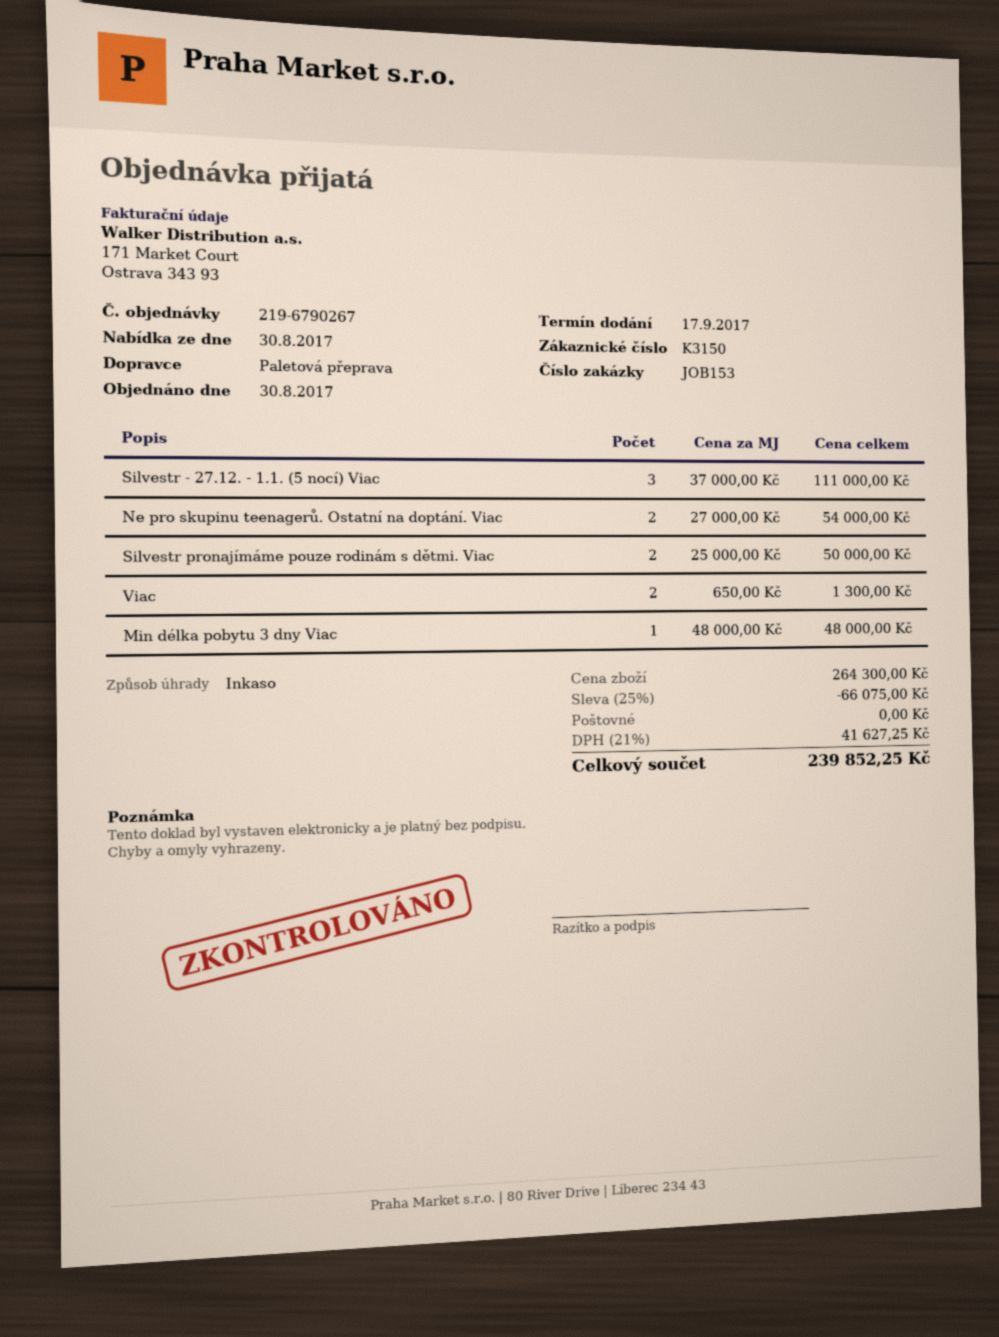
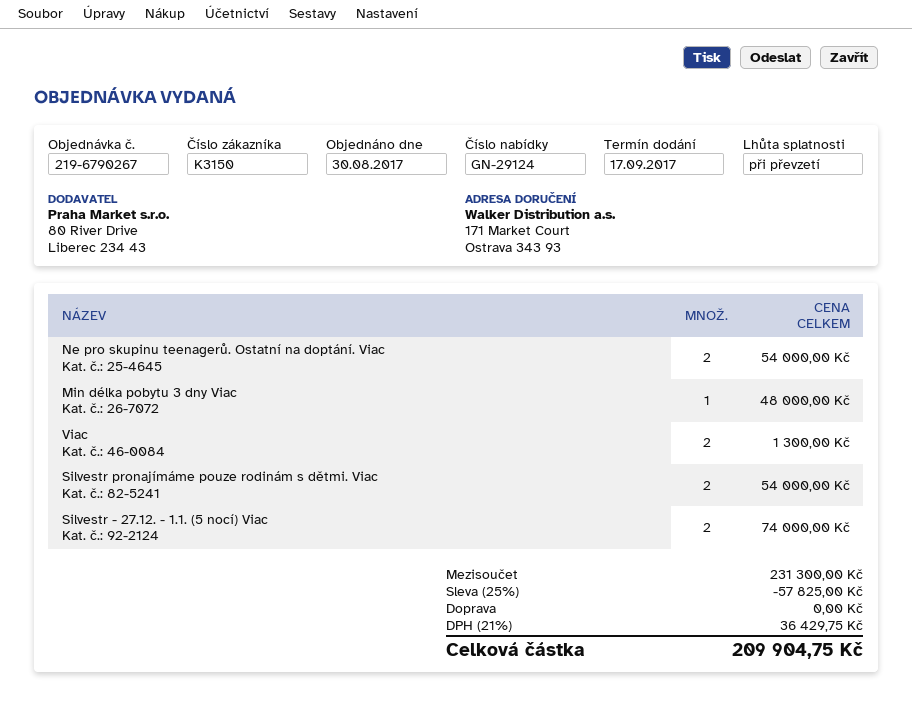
Silvestr - 27.12. - 1.1. (5 nocí) Viac: 3 for 111000.00 -> 2 for 74000.00
Silvestr pronajímáme pouze rodinám s dětmi. Viac: 2 for 50000.00 -> 2 for 54000.00
subtotal: 264300.00 -> 231300.00
discount: 25% = 66075.00 -> 25% = 57825.00
tax: 21% = 41627.25 -> 21% = 36429.75
total: 239852.25 -> 209904.75

